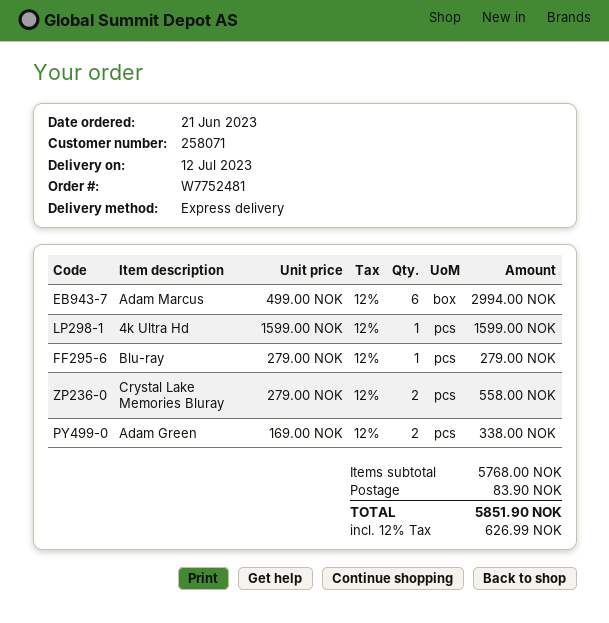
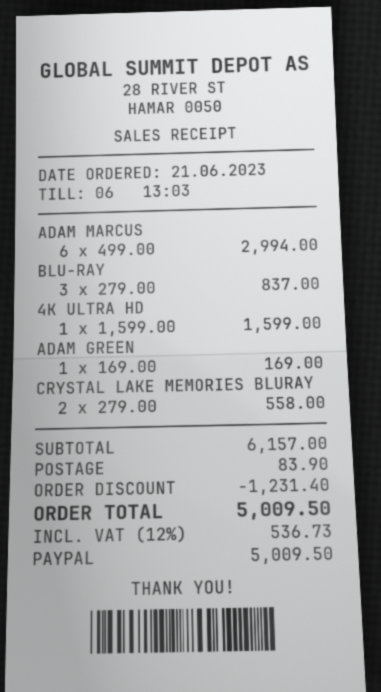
Blu-ray: 1 x 279.00 = 279.00 -> 3 x 279.00 = 837.00
Adam Green: 2 x 169.00 = 338.00 -> 1 x 169.00 = 169.00
subtotal: 5768.00 -> 6157.00
discount: none -> 1231.40
tax: 12% = 626.99 -> 12% = 536.73
total: 5851.90 -> 5009.50

